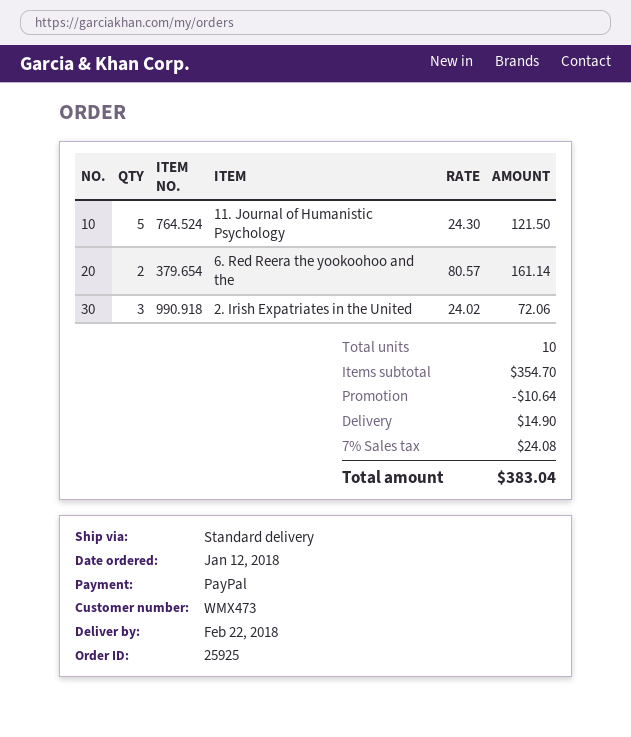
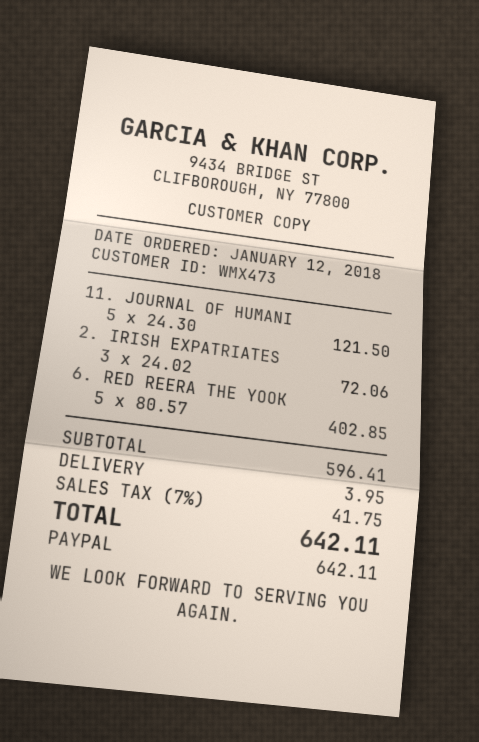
6. Red Reera the yookoohoo and the: 2 x 80.57 = 161.14 -> 5 x 80.57 = 402.85
subtotal: 354.70 -> 596.41
discount: 10.64 -> none
shipping: 14.90 -> 3.95
tax: 7% = 24.08 -> 7% = 41.75
total: 383.04 -> 642.11

